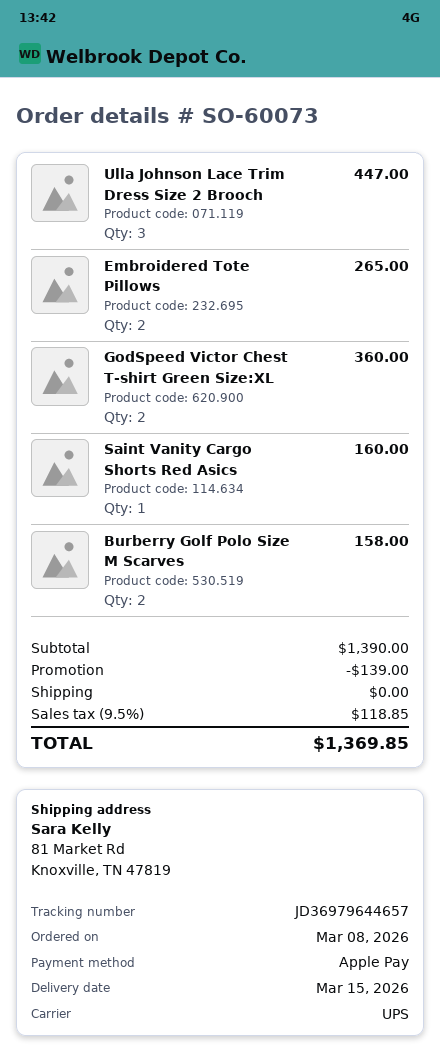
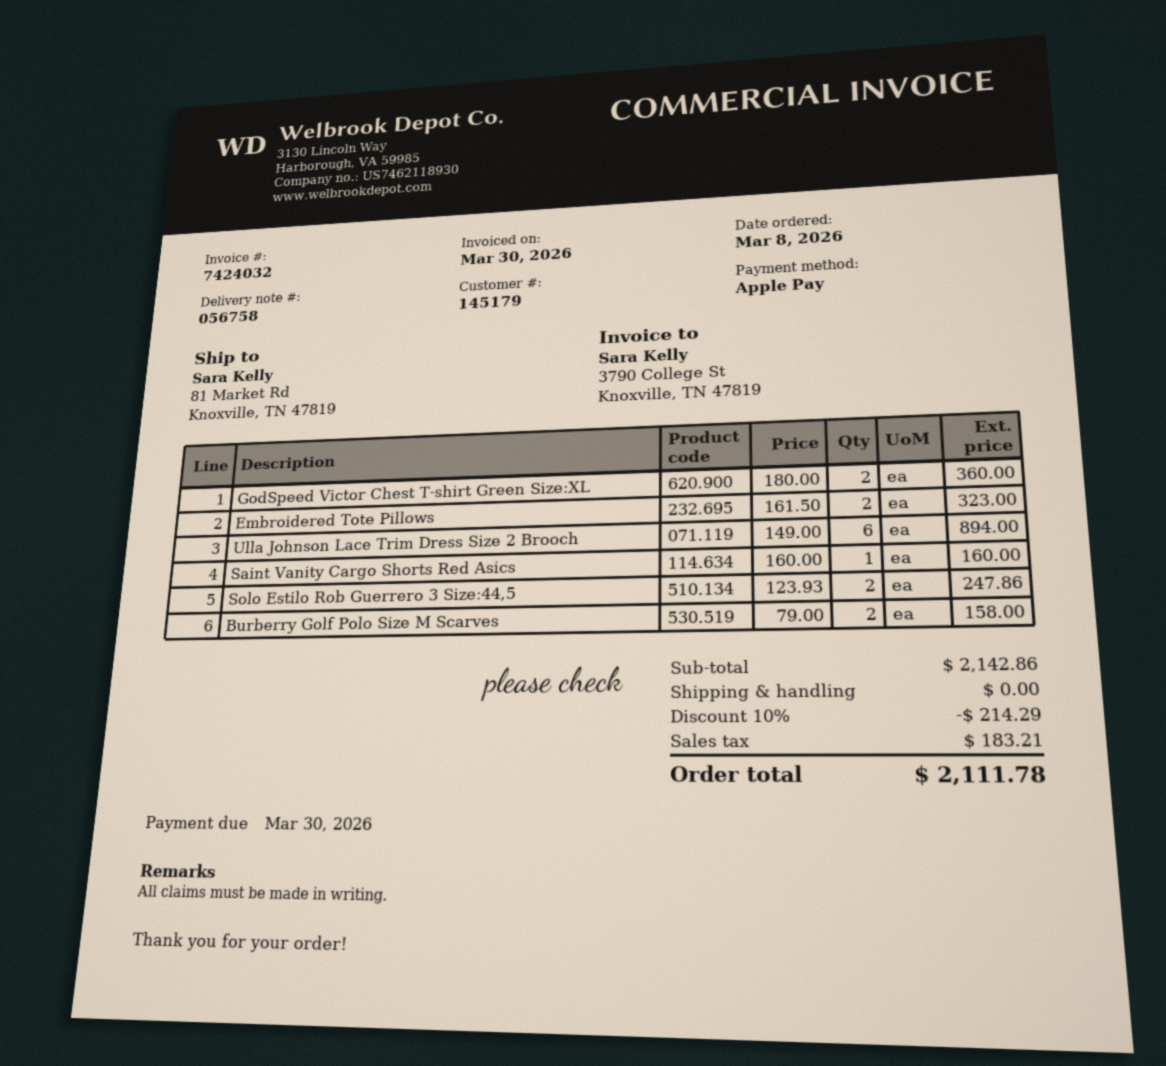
Ulla Johnson Lace Trim Dress Size 2 Brooch: 3 for 447.00 -> 6 for 894.00
Embroidered Tote Pillows: 2 for 265.00 -> 2 for 323.00
Solo Estilo Rob Guerrero 3 Size:44,5: none -> 2 for 247.86
subtotal: 1390.00 -> 2142.86
discount: 139.00 -> 214.29
tax: 118.85 -> 183.21
total: 1369.85 -> 2111.78

